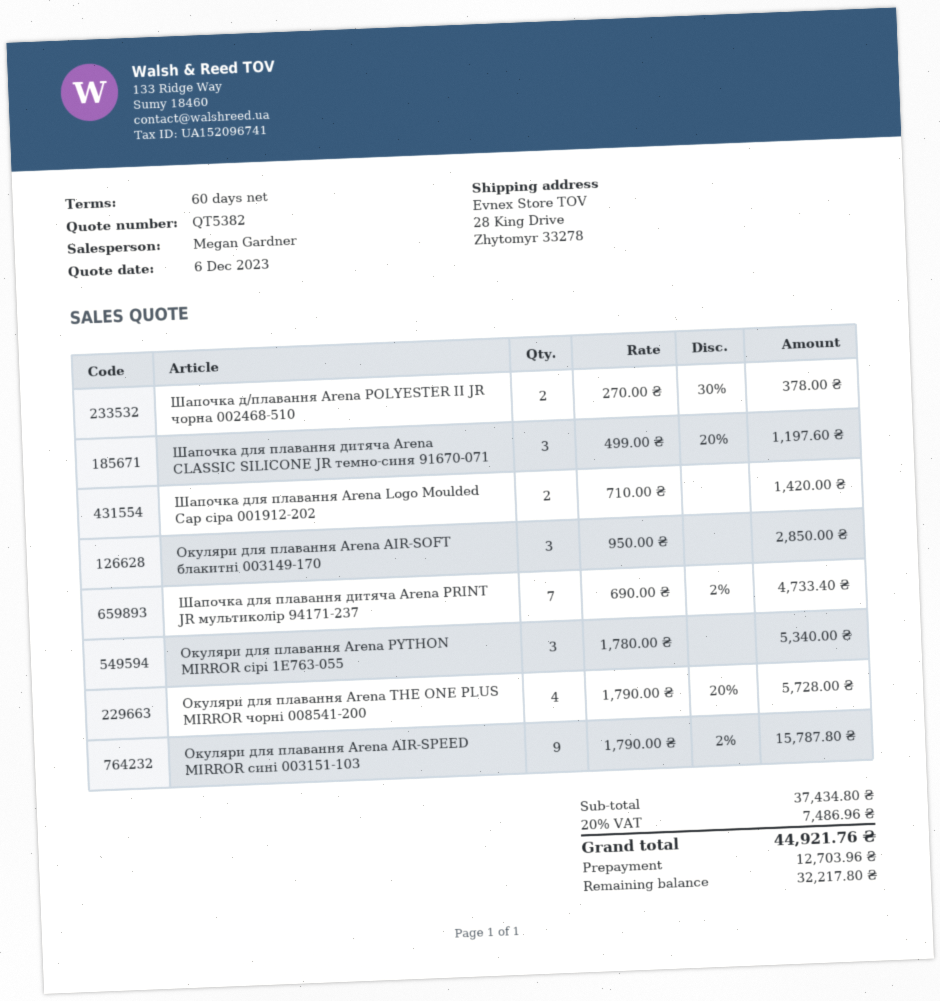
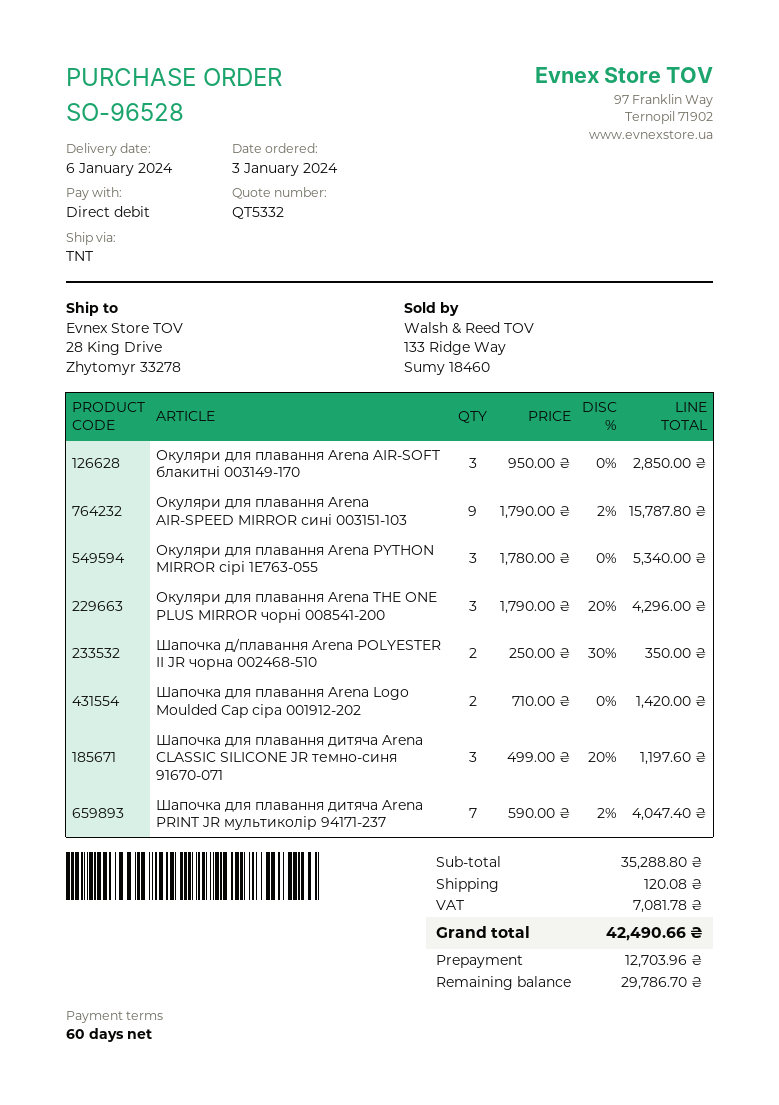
quote number: QT5382 -> QT5332
Шапочка д/плавання Arena POLYESTER II JR чорна 002468-510: 2 x 270.00 - 30% = 378.00 -> 2 x 250.00 - 30% = 350.00
Шапочка для плавання дитяча Arena PRINT JR мультиколір 94171-237: 7 x 690.00 - 2% = 4733.40 -> 7 x 590.00 - 2% = 4047.40
Окуляри для плавання Arena THE ONE PLUS MIRROR чорні 008541-200: 4 x 1790.00 - 20% = 5728.00 -> 3 x 1790.00 - 20% = 4296.00
subtotal: 37434.80 -> 35288.80
shipping: none -> 120.08
tax: 7486.96 -> 7081.78
total: 44921.76 -> 42490.66
balance: 32217.80 -> 29786.70

